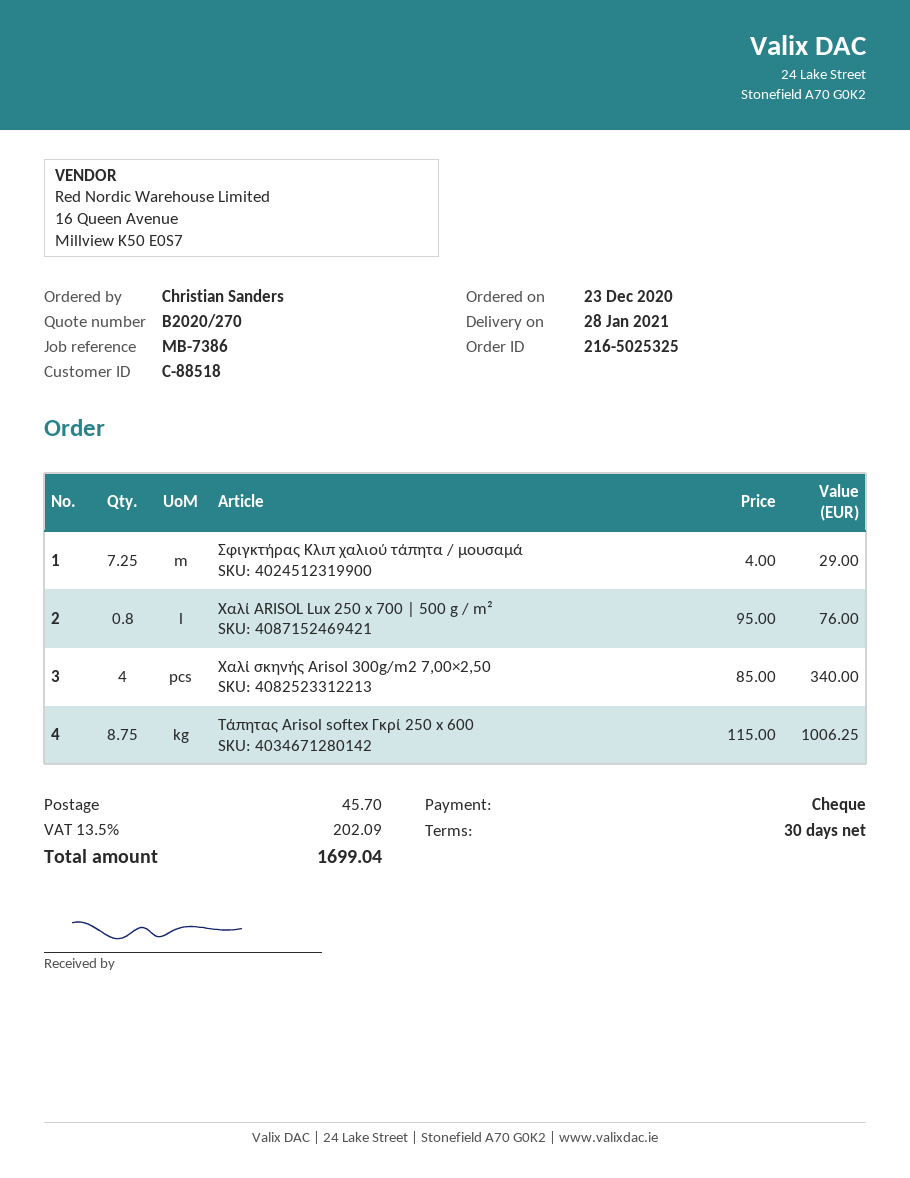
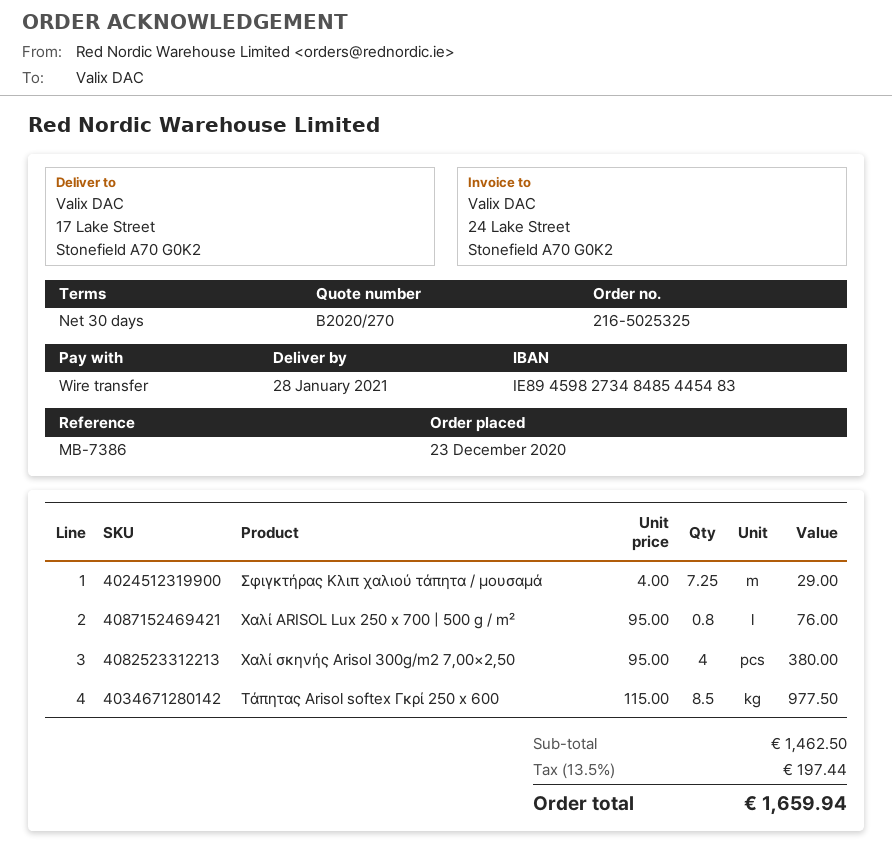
payment method: cheque -> bank transfer
Χαλί σκηνής Arisol 300g/m2 7,00×2,50: 4 x 85.00 = 340.00 -> 4 x 95.00 = 380.00
Τάπητας Arisol softex Γκρί 250 x 600: 8.75 x 115.00 = 1006.25 -> 8.5 x 115.00 = 977.50
shipping: 45.70 -> none
tax: 13.5% = 202.09 -> 13.5% = 197.44
total: 1699.04 -> 1659.94

